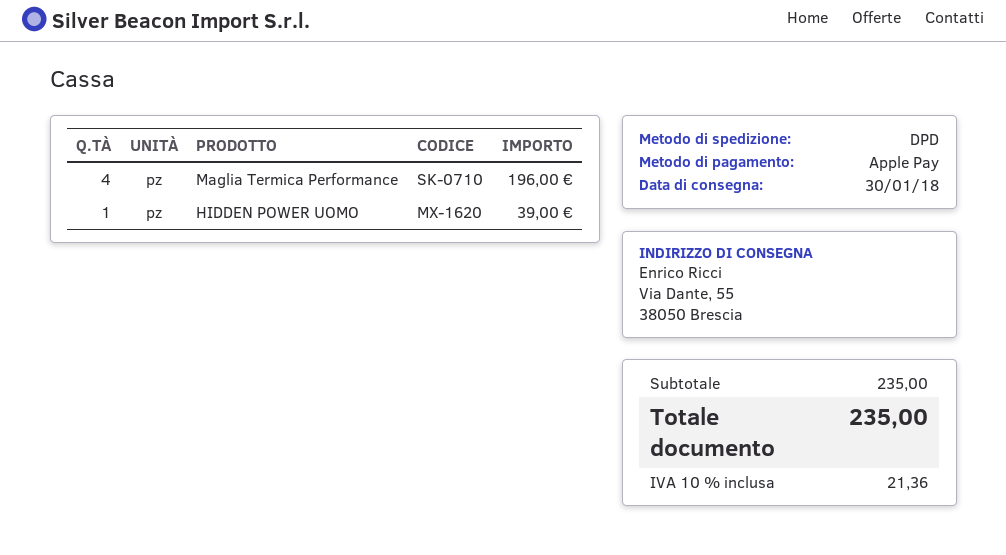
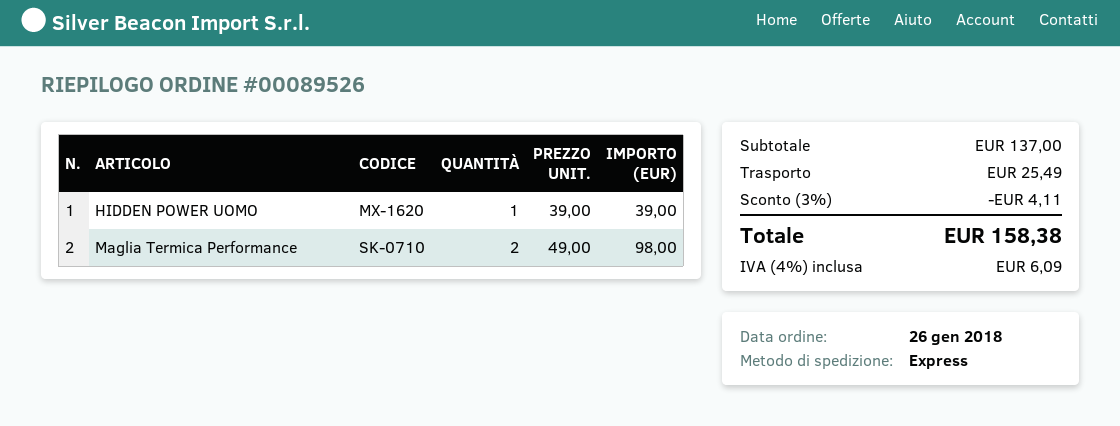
shipping method: DPD -> express
Maglia Termica Performance: 4 for 196.00 -> 2 for 98.00
subtotal: 235.00 -> 137.00
discount: none -> 3% = 4.11
shipping: none -> 25.49
tax: 10% = 21.36 -> 4% = 6.09
total: 235.00 -> 158.38

